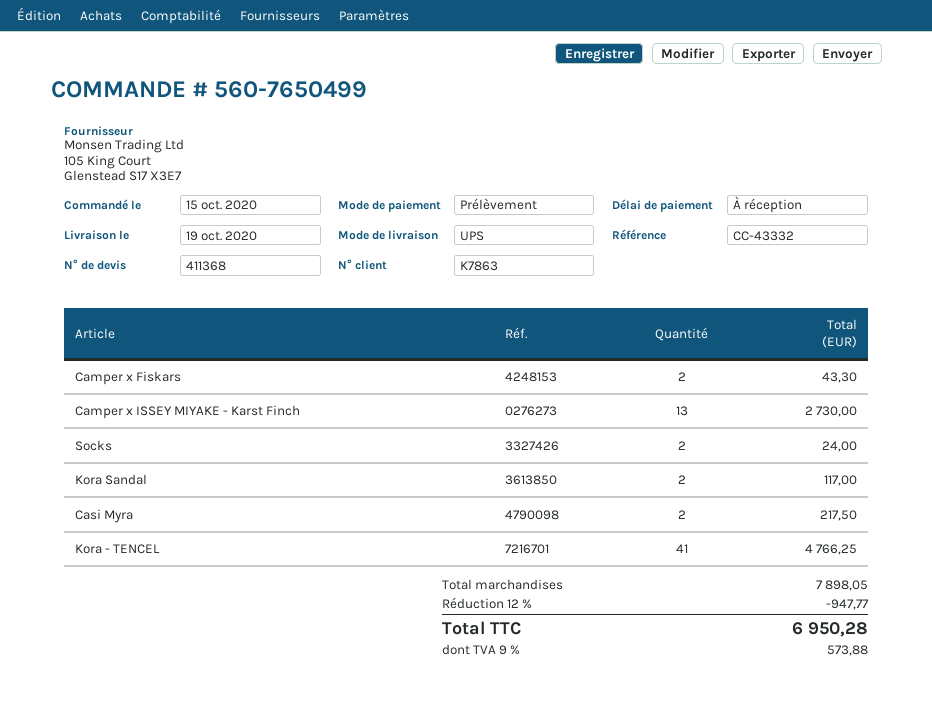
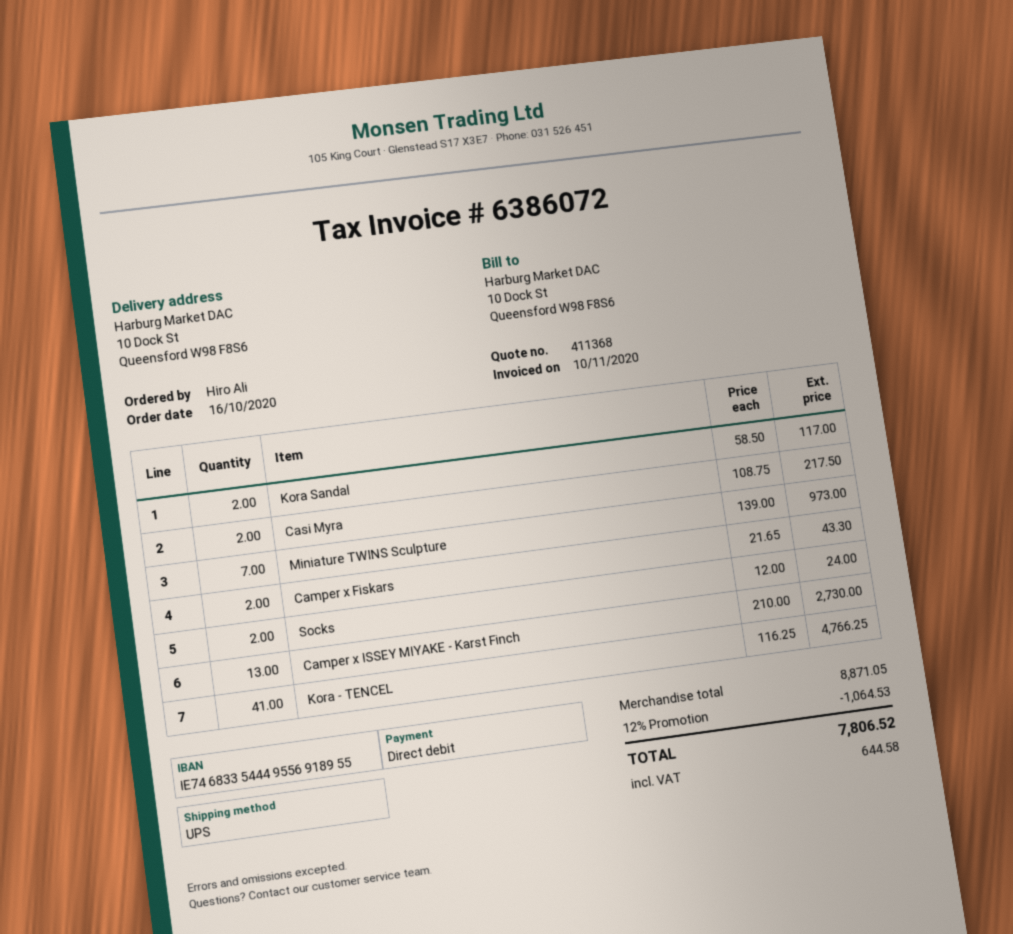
order date: 2020-10-15 -> 2020-10-16
Miniature TWINS Sculpture: none -> 7 for 973.00
subtotal: 7898.05 -> 8871.05
discount: 12% = 947.77 -> 12% = 1064.53
tax: 573.88 -> 644.58
total: 6950.28 -> 7806.52

